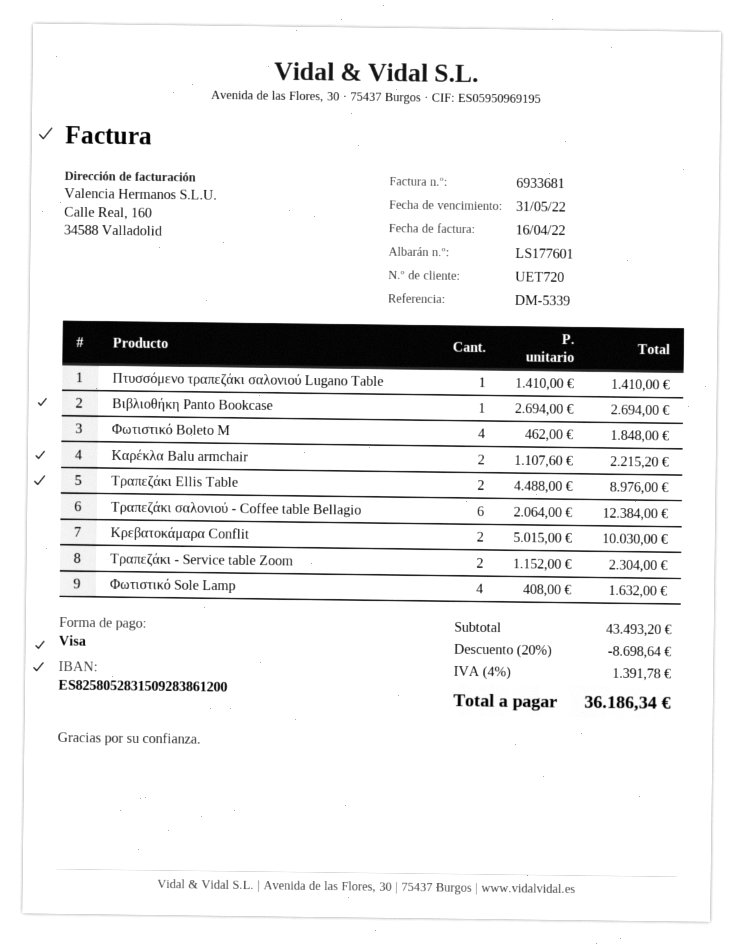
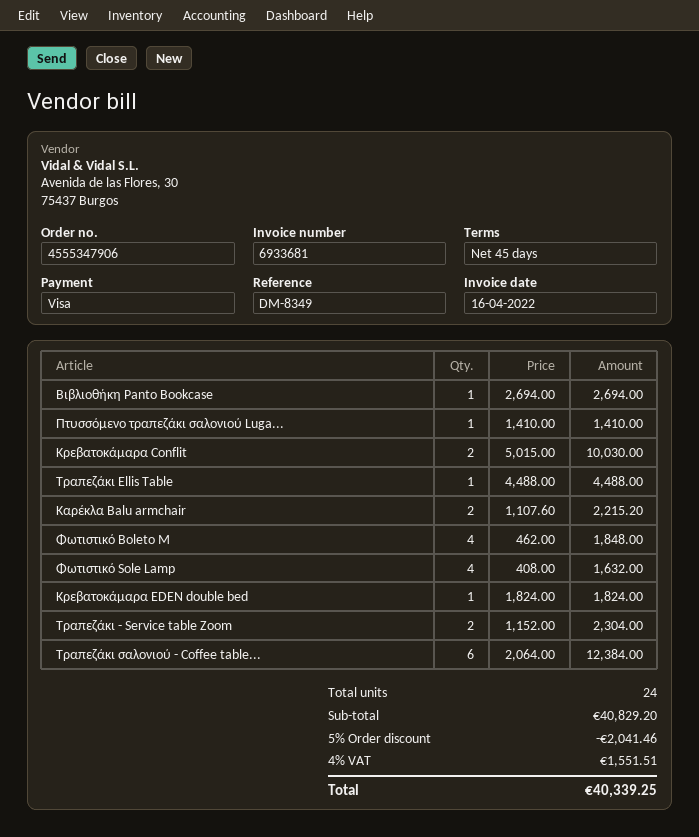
reference: DM-5339 -> DM-8349
Τραπεζάκι Ellis Table: 2 x 4488.00 = 8976.00 -> 1 x 4488.00 = 4488.00
Κρεβατοκάμαρα EDEN double bed: none -> 1 x 1824.00 = 1824.00
subtotal: 43493.20 -> 40829.20
discount: 20% = 8698.64 -> 5% = 2041.46
tax: 4% = 1391.78 -> 4% = 1551.51
total: 36186.34 -> 40339.25

